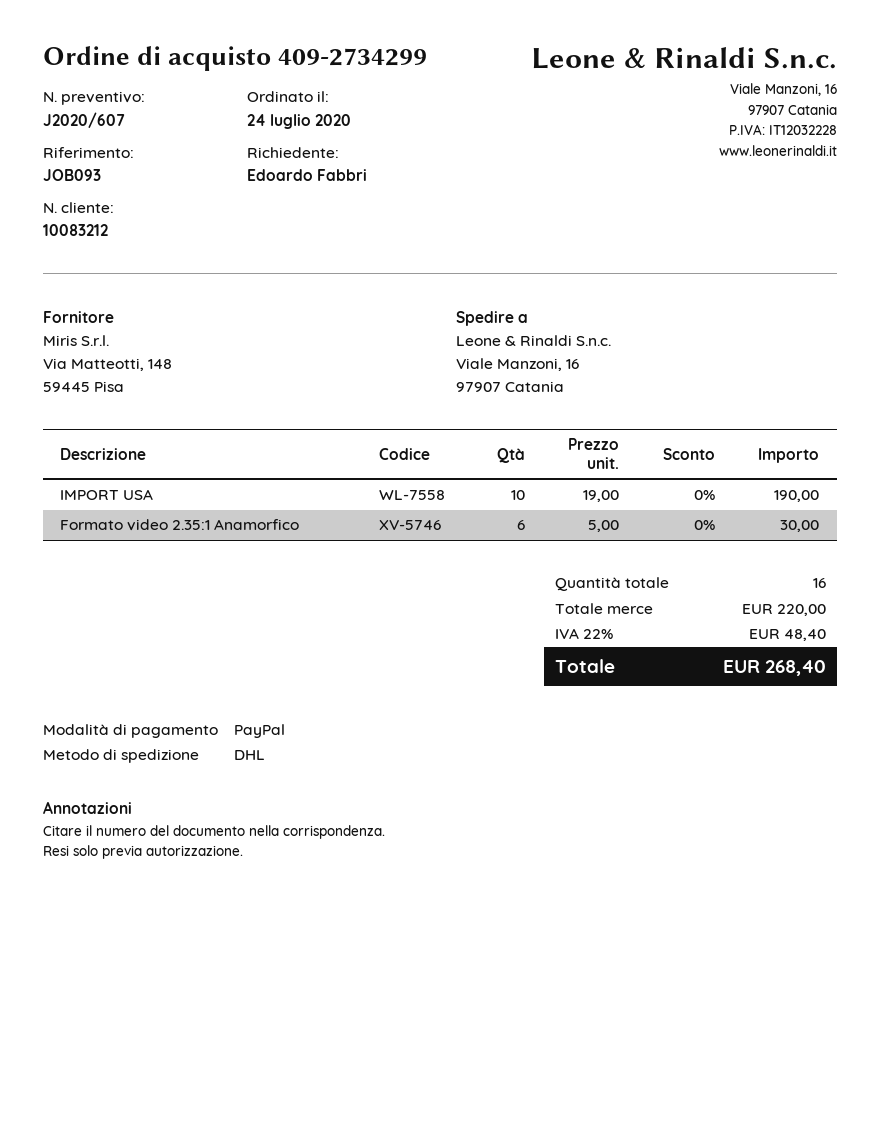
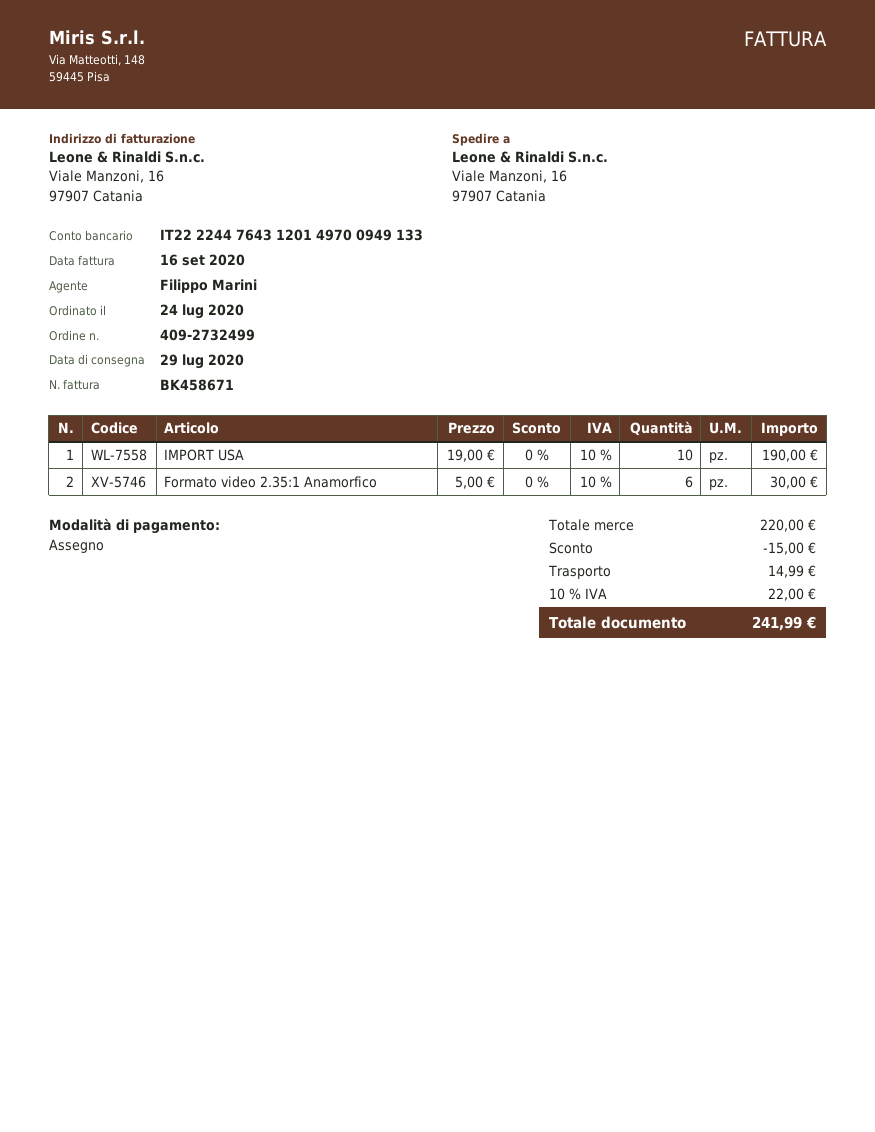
order number: 409-2734299 -> 409-2732499
payment method: PayPal -> cheque
discount: none -> 15.00
shipping: none -> 14.99
tax: 22% = 48.40 -> 10% = 22.00
total: 268.40 -> 241.99

